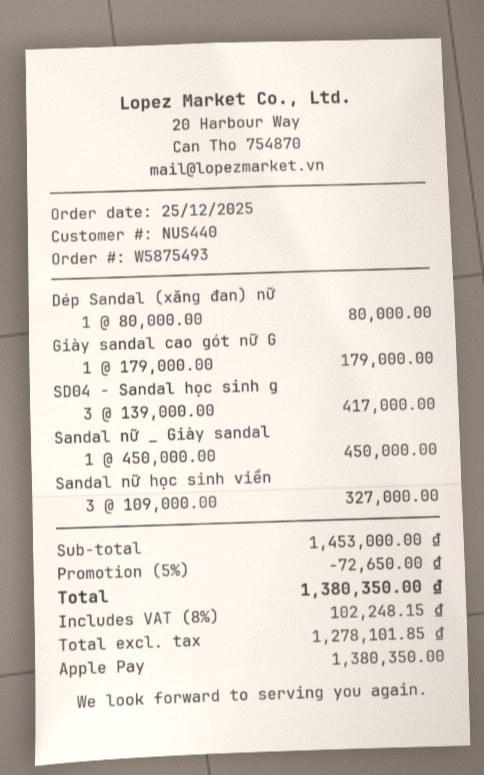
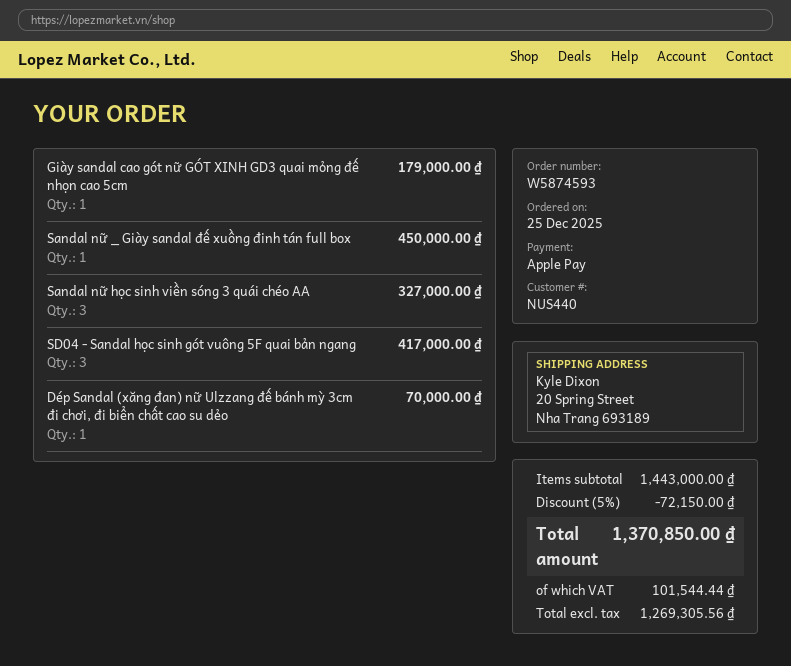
order number: W5875493 -> W5874593
Dép Sandal (xăng đan) nữ: 1 for 80000.00 -> 1 for 70000.00
subtotal: 1453000.00 -> 1443000.00
discount: 5% = 72650.00 -> 5% = 72150.00
net: 1278101.85 -> 1269305.56
tax: 102248.15 -> 101544.44
total: 1380350.00 -> 1370850.00

